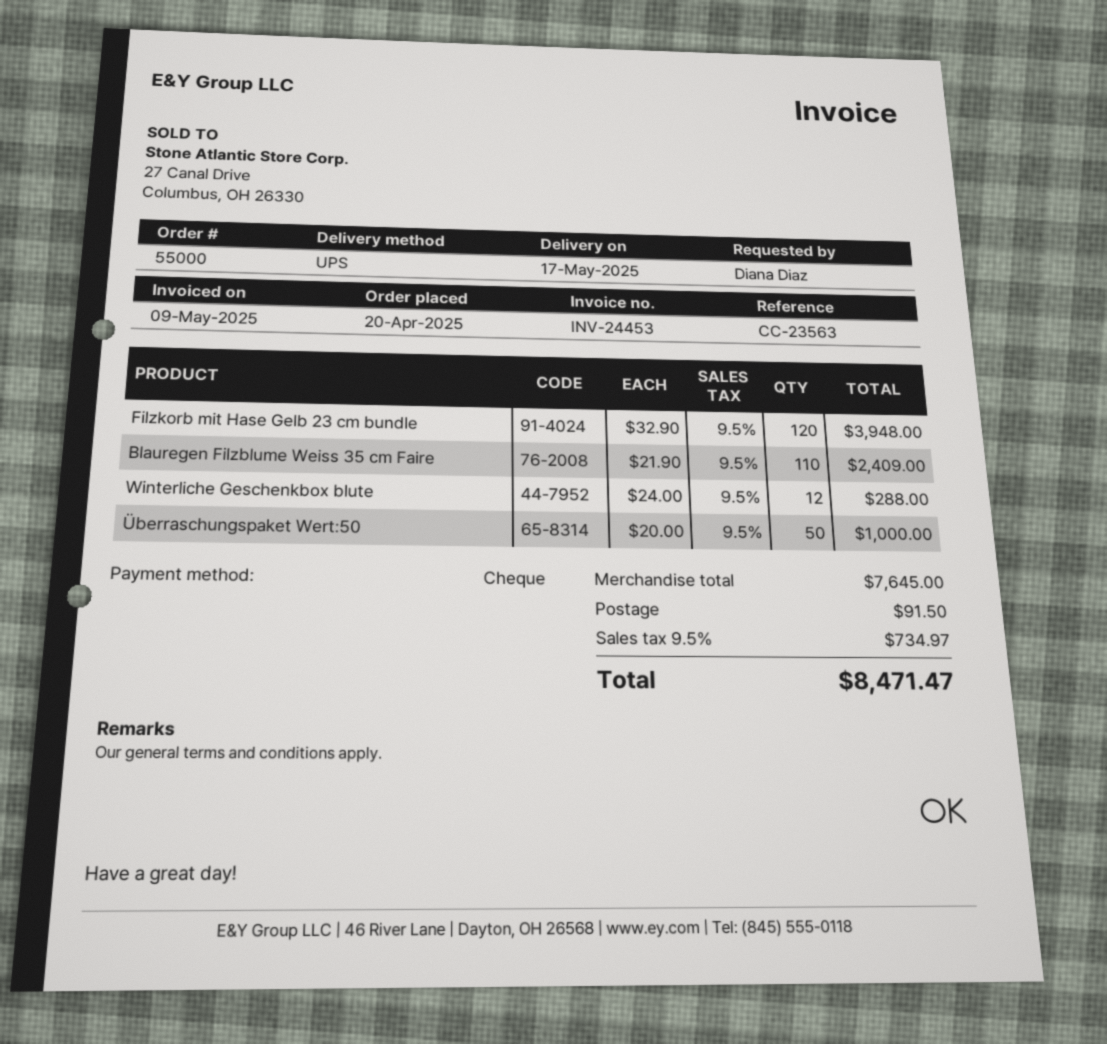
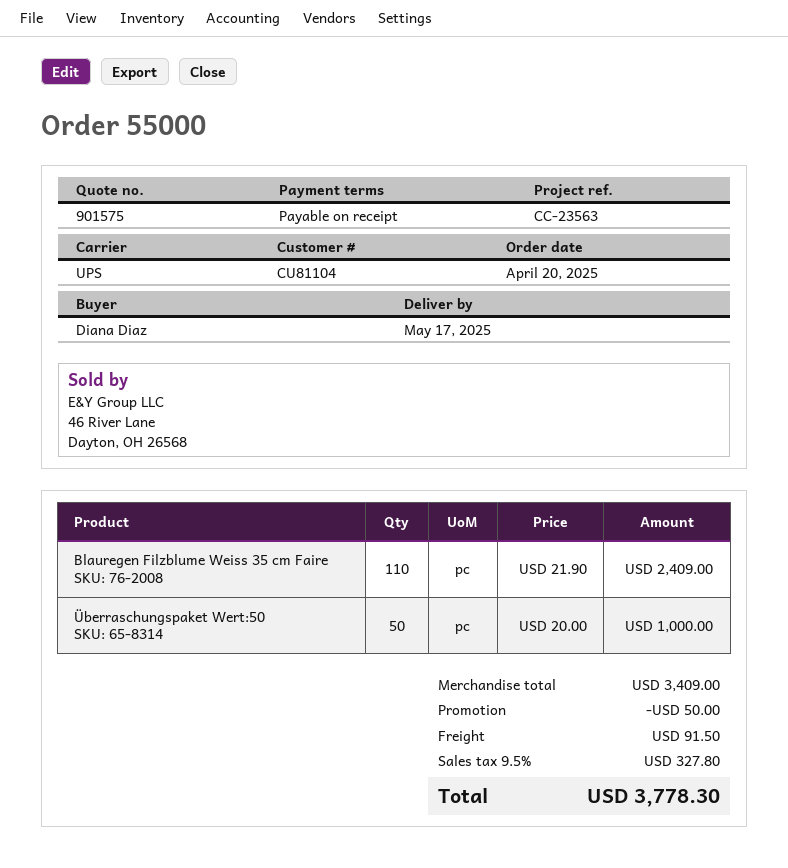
Filzkorb mit Hase Gelb 23 cm bundle: 120 x 32.90 = 3948.00 -> none
Winterliche Geschenkbox blute: 12 x 24.00 = 288.00 -> none
subtotal: 7645.00 -> 3409.00
discount: none -> 50.00
tax: 9.5% = 734.97 -> 9.5% = 327.80
total: 8471.47 -> 3778.30

